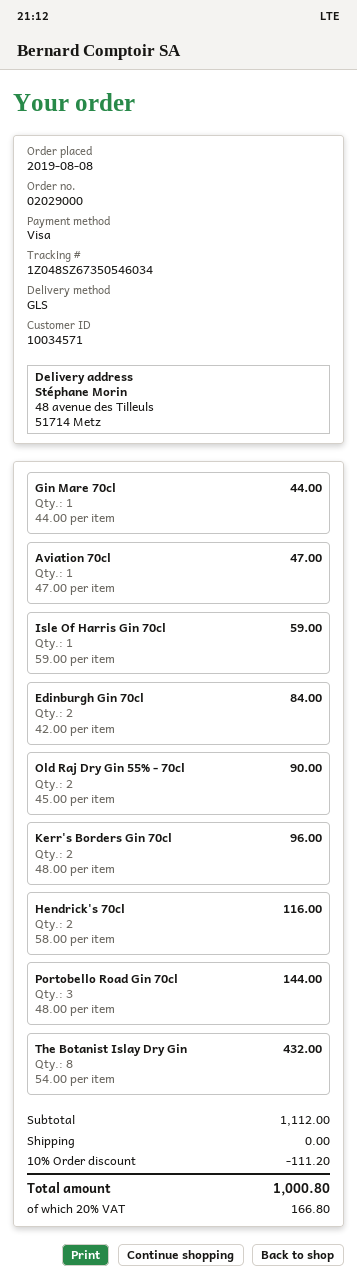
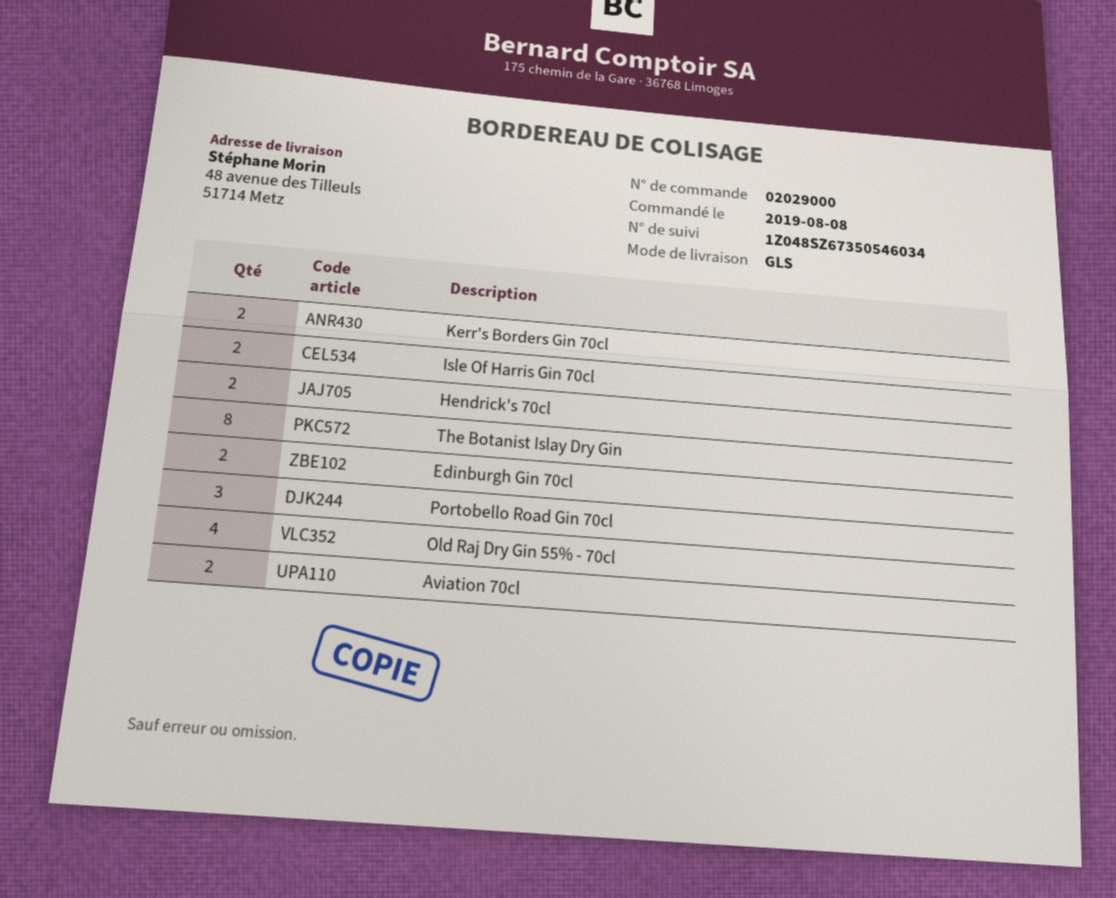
Gin Mare 70cl: 1 -> none
Aviation 70cl: 1 -> 2
Isle Of Harris Gin 70cl: 1 -> 2
Old Raj Dry Gin 55% - 70cl: 2 -> 4

